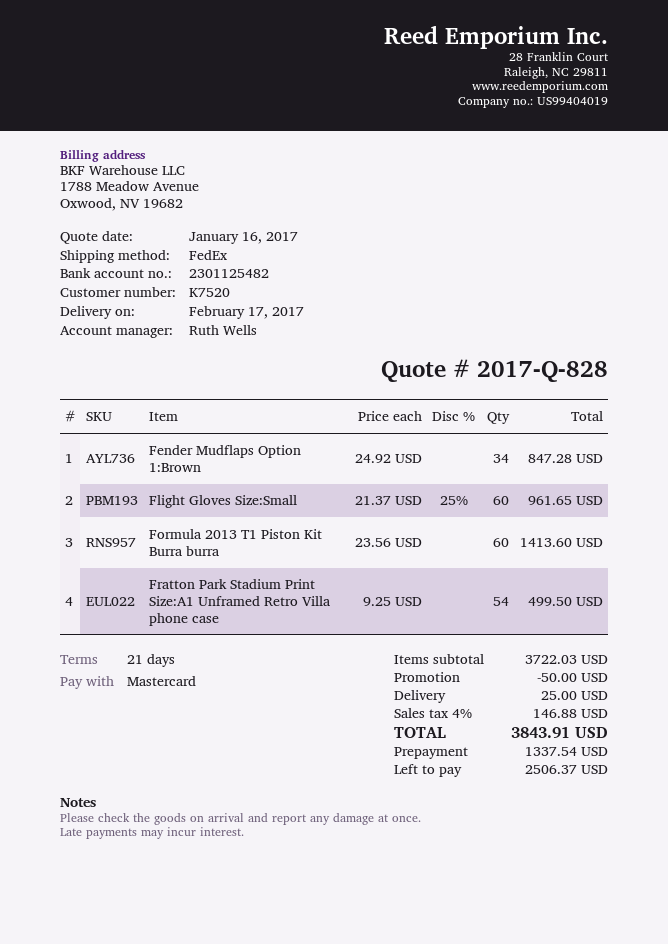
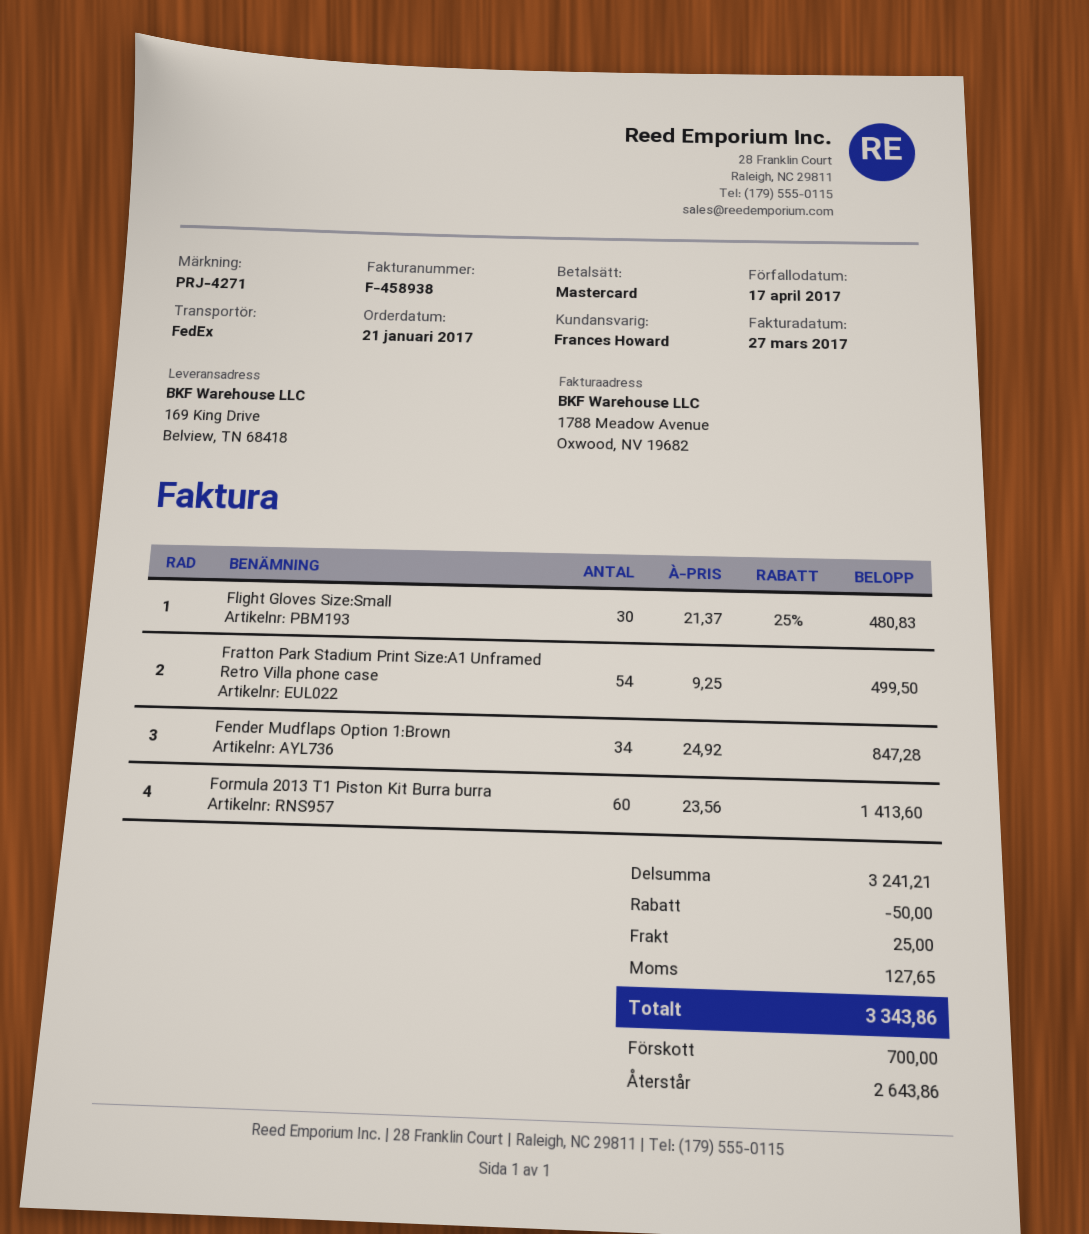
sales rep: Ruth Wells -> Frances Howard
Flight Gloves Size:Small: 60 x 21.37 - 25% = 961.65 -> 30 x 21.37 - 25% = 480.83
subtotal: 3722.03 -> 3241.21
tax: 146.88 -> 127.65
total: 3843.91 -> 3343.86
deposit: 1337.54 -> 700.00
balance: 2506.37 -> 2643.86

